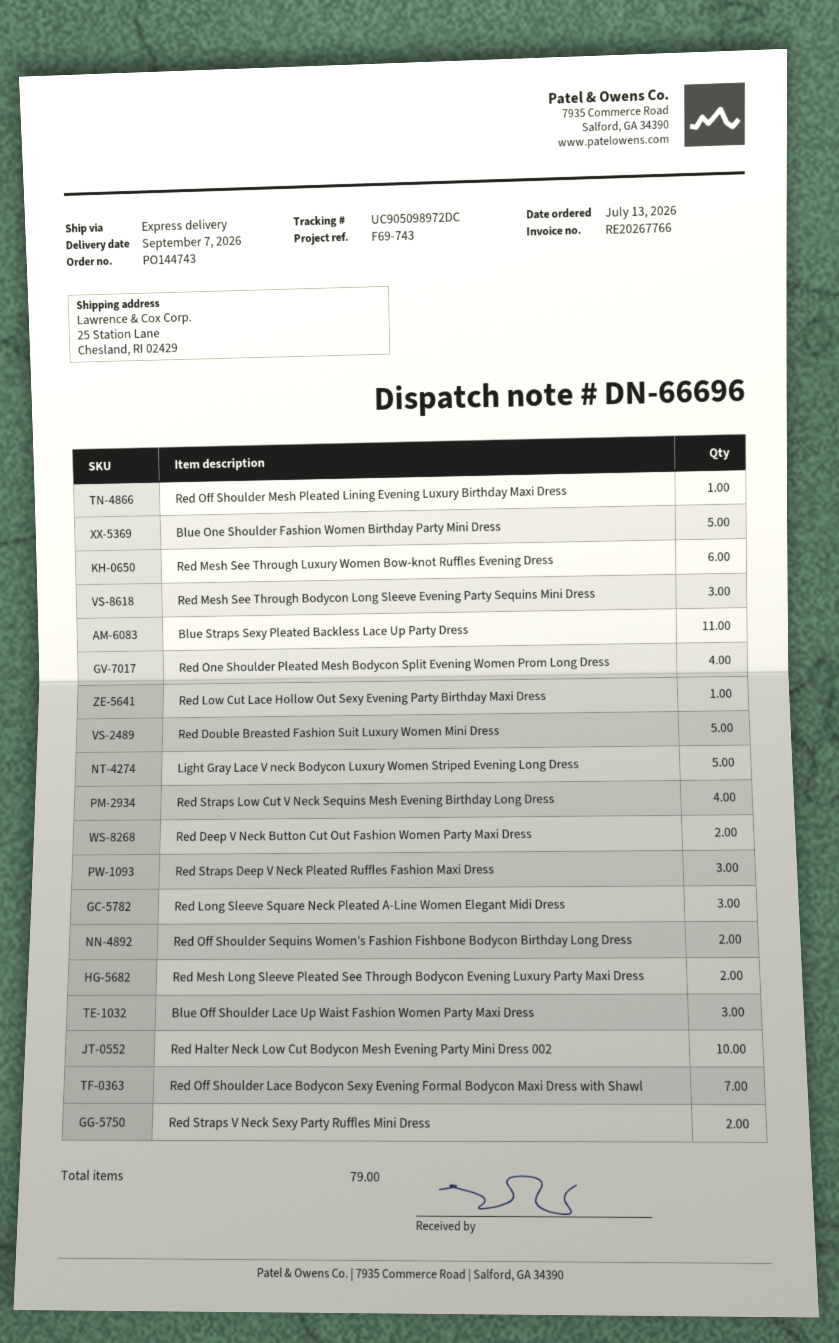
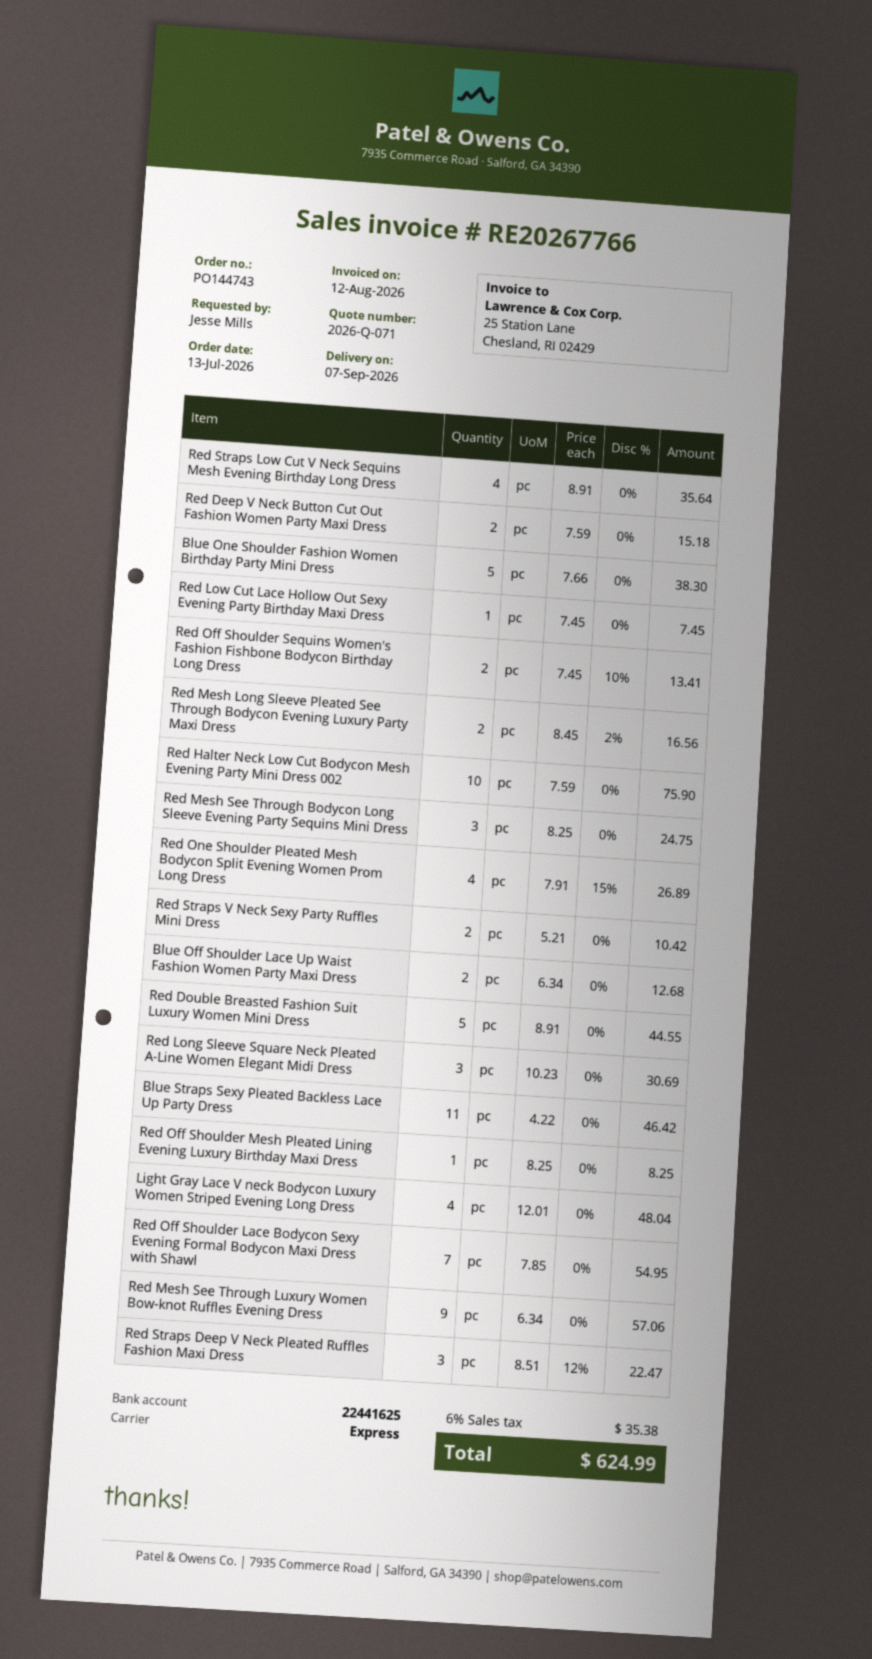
Red Mesh See Through Luxury Women Bow-knot Ruffles Evening Dress: 6 -> 9
Light Gray Lace V neck Bodycon Luxury Women Striped Evening Long Dress: 5 -> 4
Blue Off Shoulder Lace Up Waist Fashion Women Party Maxi Dress: 3 -> 2

